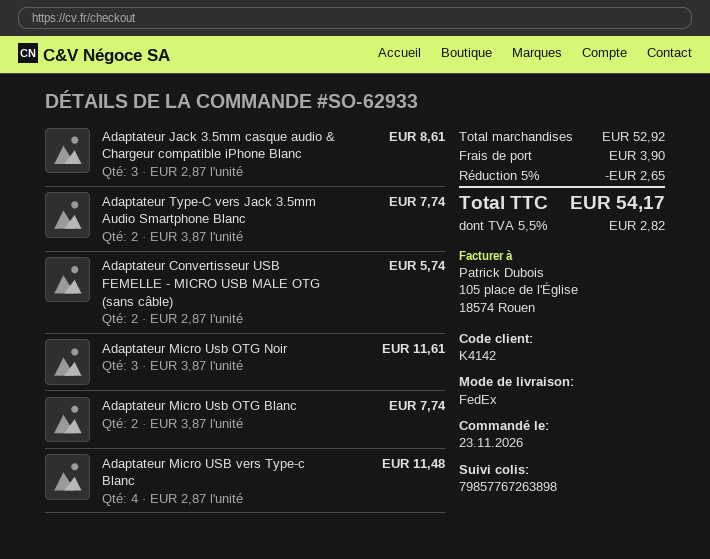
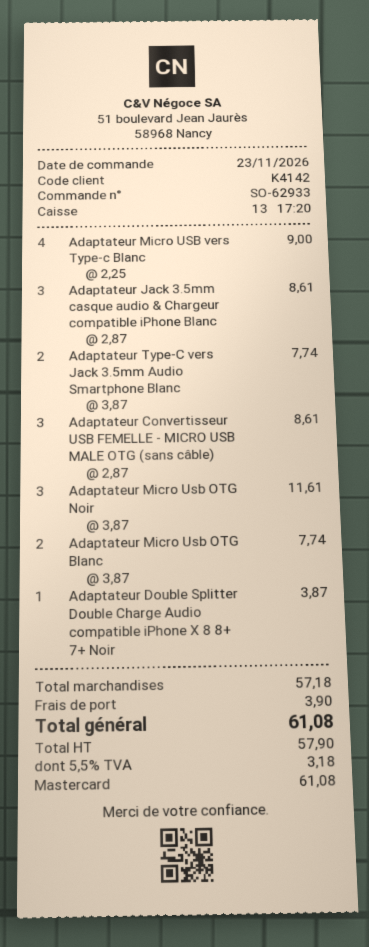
Adaptateur Convertisseur USB FEMELLE - MICRO USB MALE OTG (sans câble): 2 x 2.87 = 5.74 -> 3 x 2.87 = 8.61
Adaptateur Micro USB vers Type-c Blanc: 4 x 2.87 = 11.48 -> 4 x 2.25 = 9.00
Adaptateur Double Splitter Double Charge Audio compatible iPhone X 8 8+ 7+ Noir: none -> 1 x 3.87 = 3.87
subtotal: 52.92 -> 57.18
discount: 5% = 2.65 -> none
tax: 5.5% = 2.82 -> 5.5% = 3.18
total: 54.17 -> 61.08

